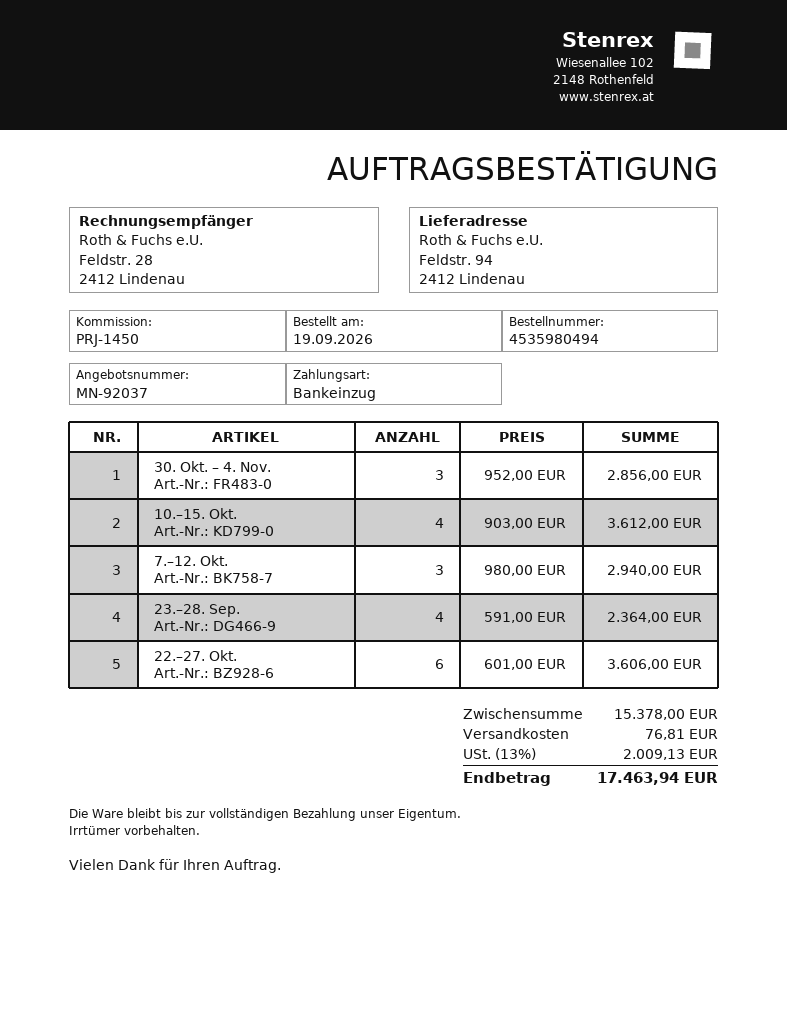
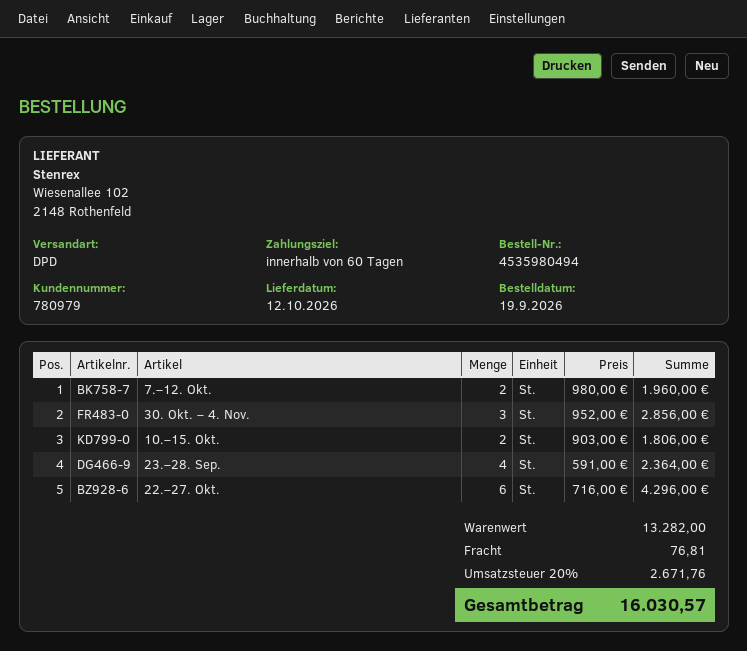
10.–15. Okt.: 4 x 903.00 = 3612.00 -> 2 x 903.00 = 1806.00
7.–12. Okt.: 3 x 980.00 = 2940.00 -> 2 x 980.00 = 1960.00
22.–27. Okt.: 6 x 601.00 = 3606.00 -> 6 x 716.00 = 4296.00
subtotal: 15378.00 -> 13282.00
tax: 13% = 2009.13 -> 20% = 2671.76
total: 17463.94 -> 16030.57

